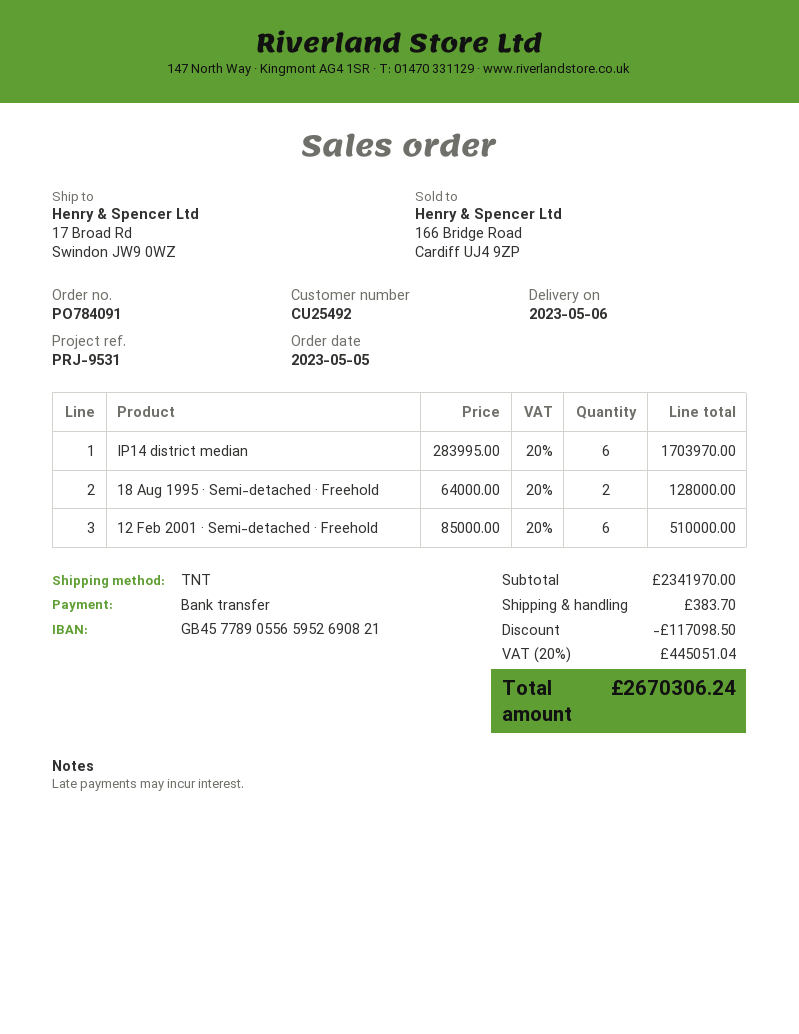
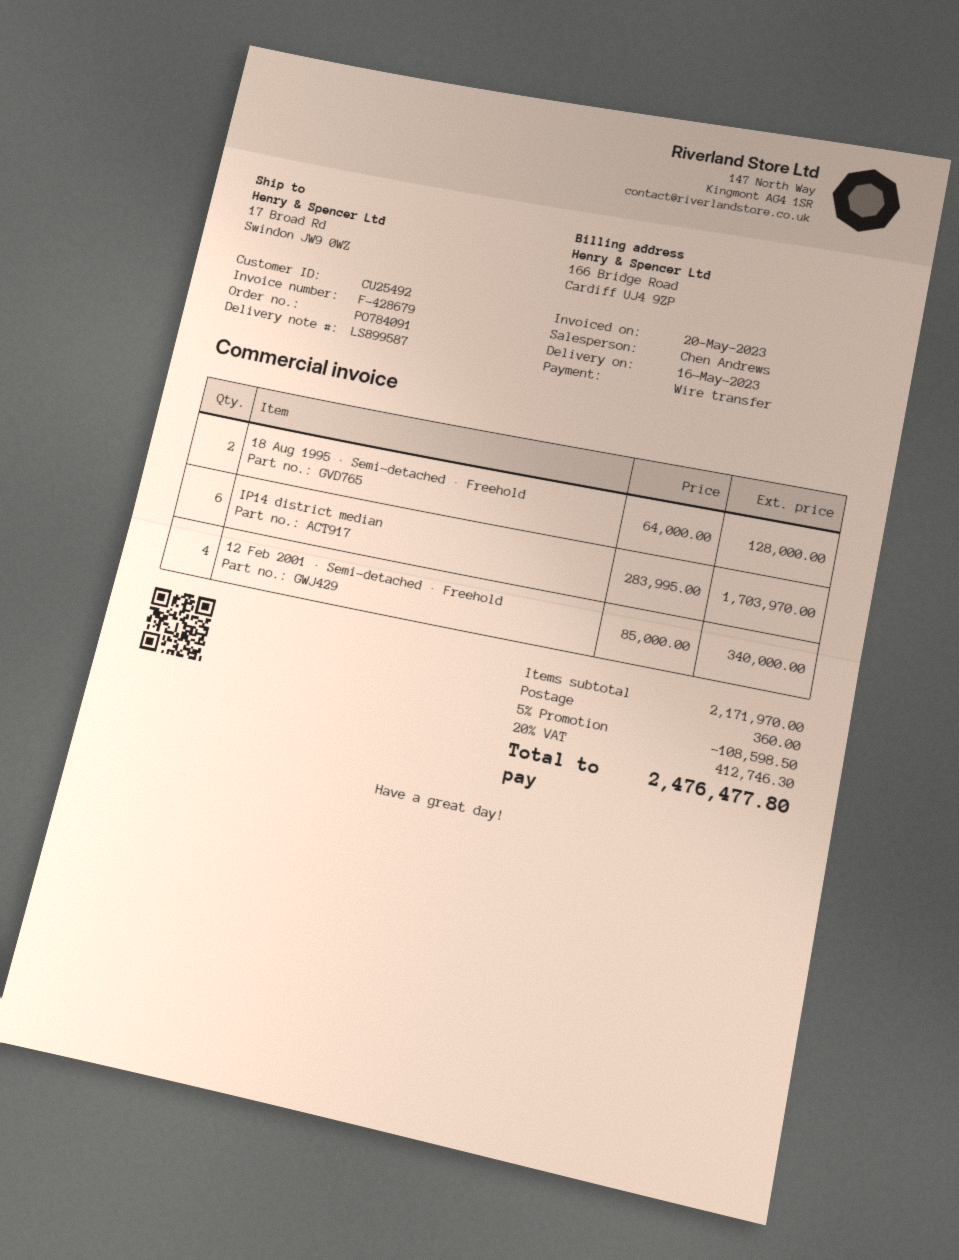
delivery date: 2023-05-06 -> 2023-05-16
12 Feb 2001 · Semi-detached · Freehold: 6 x 85000.00 = 510000.00 -> 4 x 85000.00 = 340000.00
subtotal: 2341970.00 -> 2171970.00
discount: 117098.50 -> 108598.50
shipping: 383.70 -> 360.00
tax: 20% = 445051.04 -> 20% = 412746.30
total: 2670306.24 -> 2476477.80

